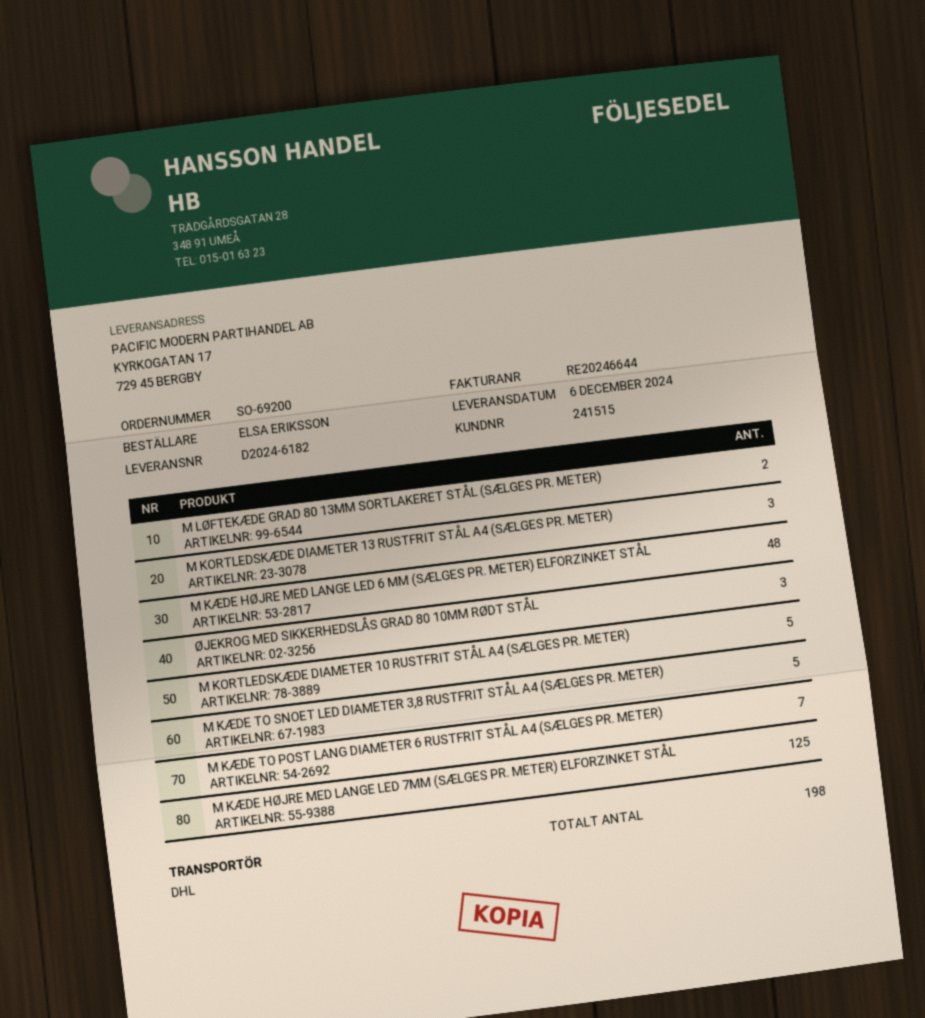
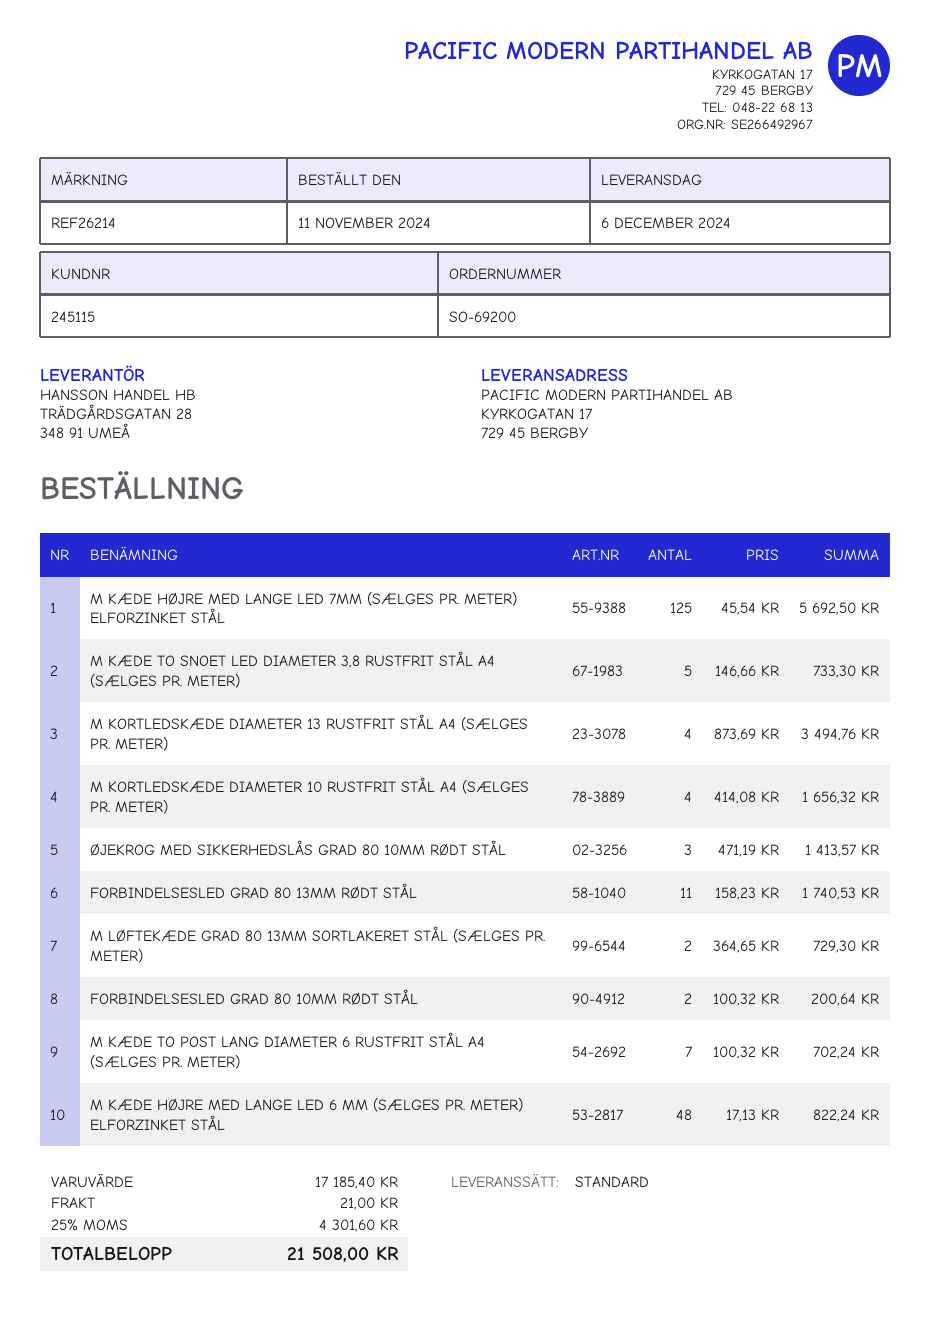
customer number: 241515 -> 245115
shipping method: DHL -> standard
M KORTLEDSKÆDE DIAMETER 13 RUSTFRIT STÅL A4 (SÆLGES PR. METER): 3 -> 4
M KORTLEDSKÆDE DIAMETER 10 RUSTFRIT STÅL A4 (SÆLGES PR. METER): 5 -> 4
FORBINDELSESLED GRAD 80 13MM RØDT STÅL: none -> 11
FORBINDELSESLED GRAD 80 10MM RØDT STÅL: none -> 2

